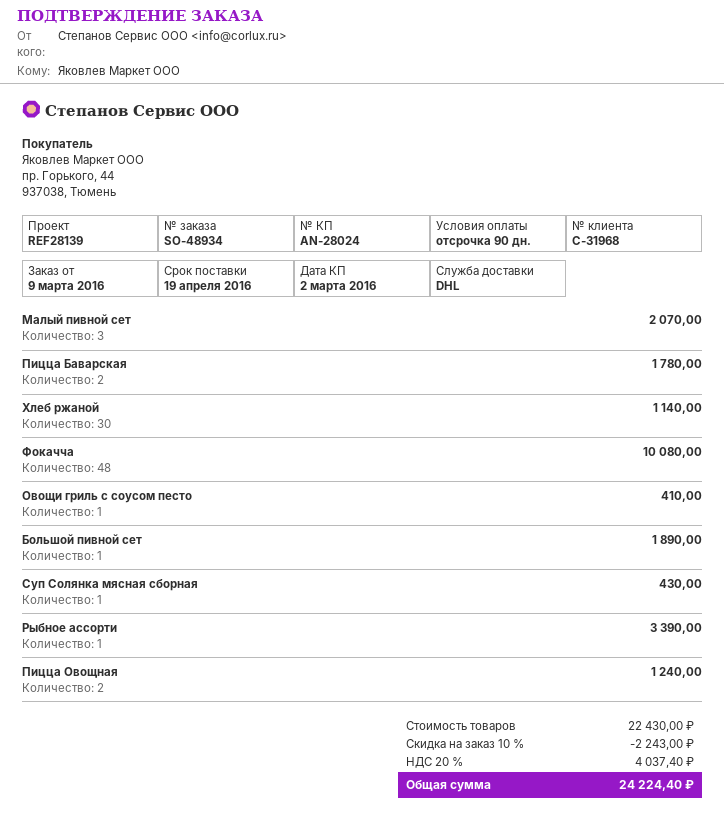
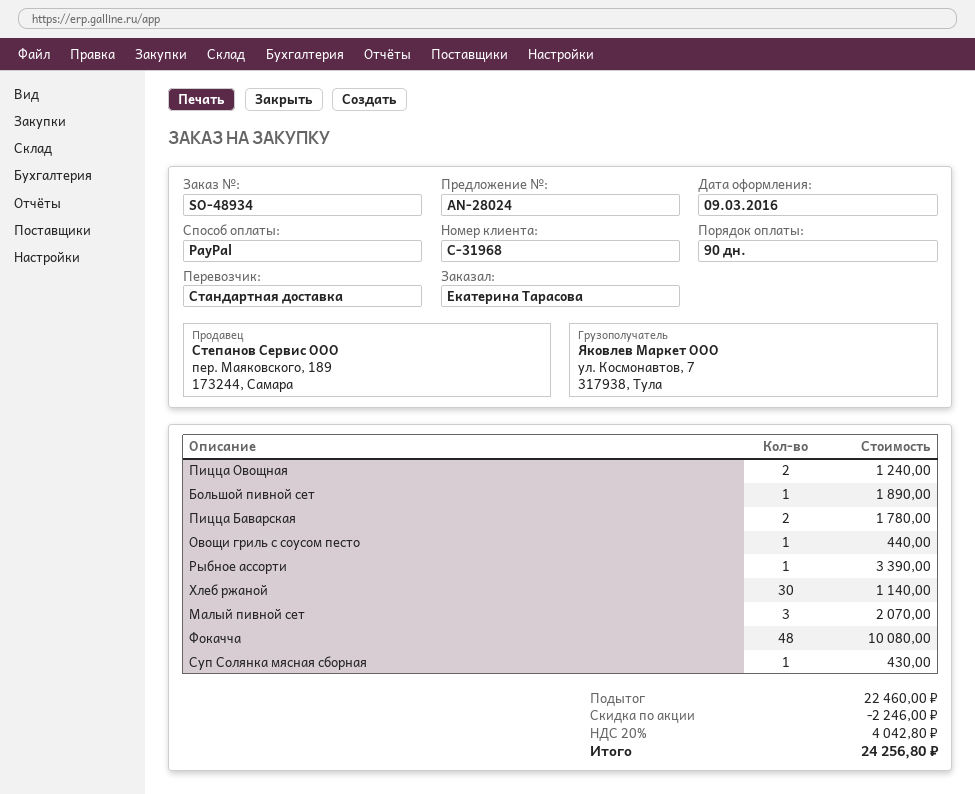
shipping method: DHL -> standard
Овощи гриль с соусом песто: 1 for 410.00 -> 1 for 440.00
subtotal: 22430.00 -> 22460.00
discount: 2243.00 -> 2246.00
tax: 20% = 4037.40 -> 20% = 4042.80
total: 24224.40 -> 24256.80

